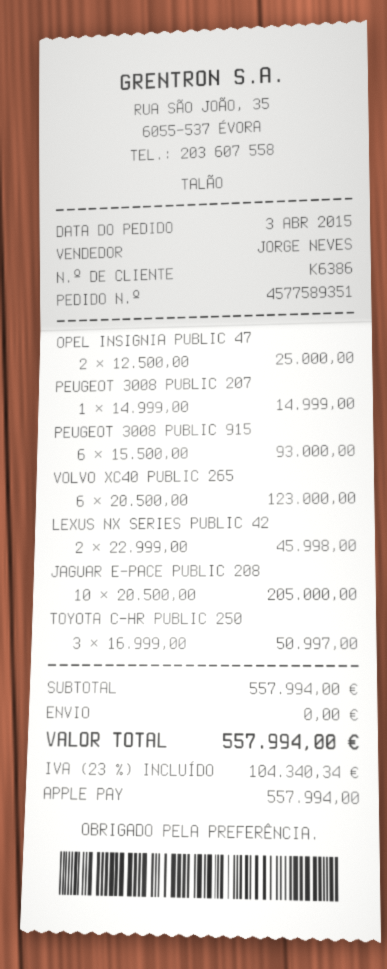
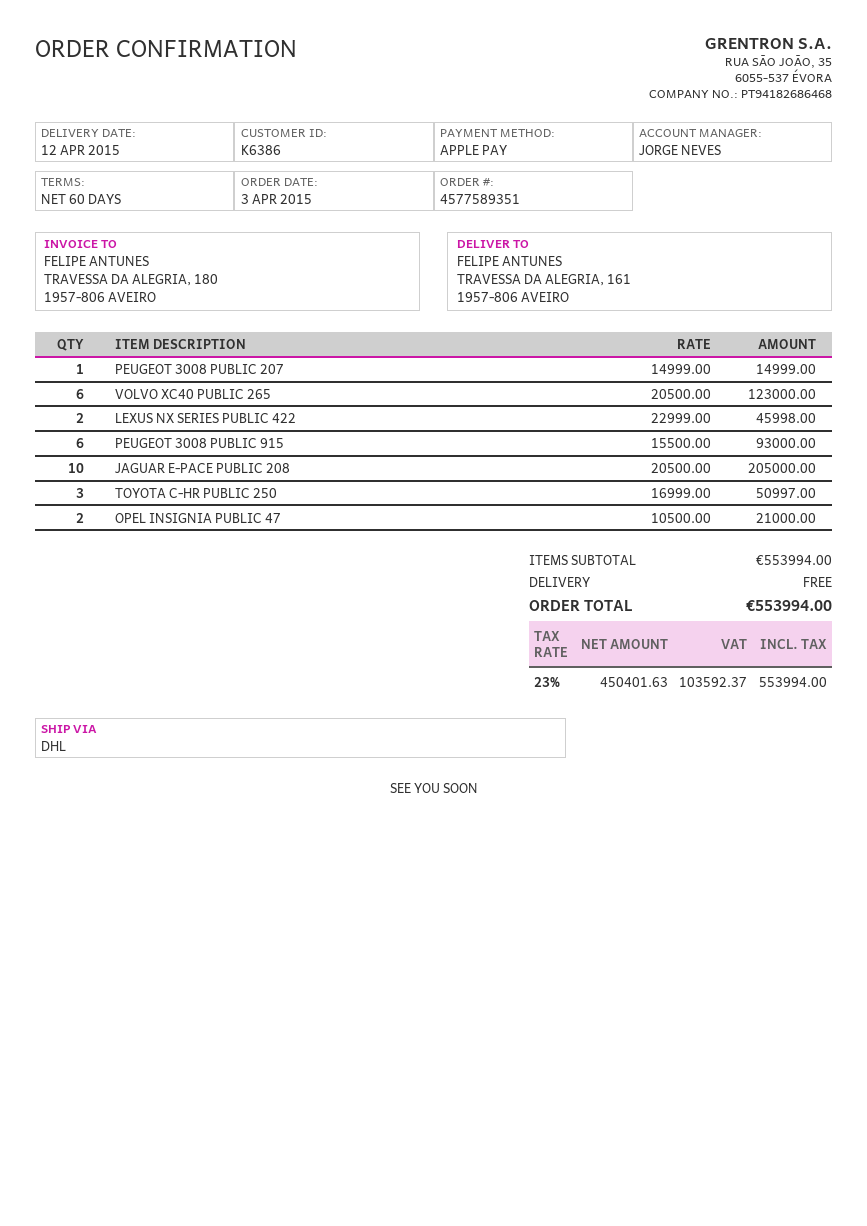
OPEL INSIGNIA PUBLIC 47: 2 x 12500.00 = 25000.00 -> 2 x 10500.00 = 21000.00
subtotal: 557994.00 -> 553994.00
tax: 23% = 104340.34 -> 23% = 103592.37
total: 557994.00 -> 553994.00

